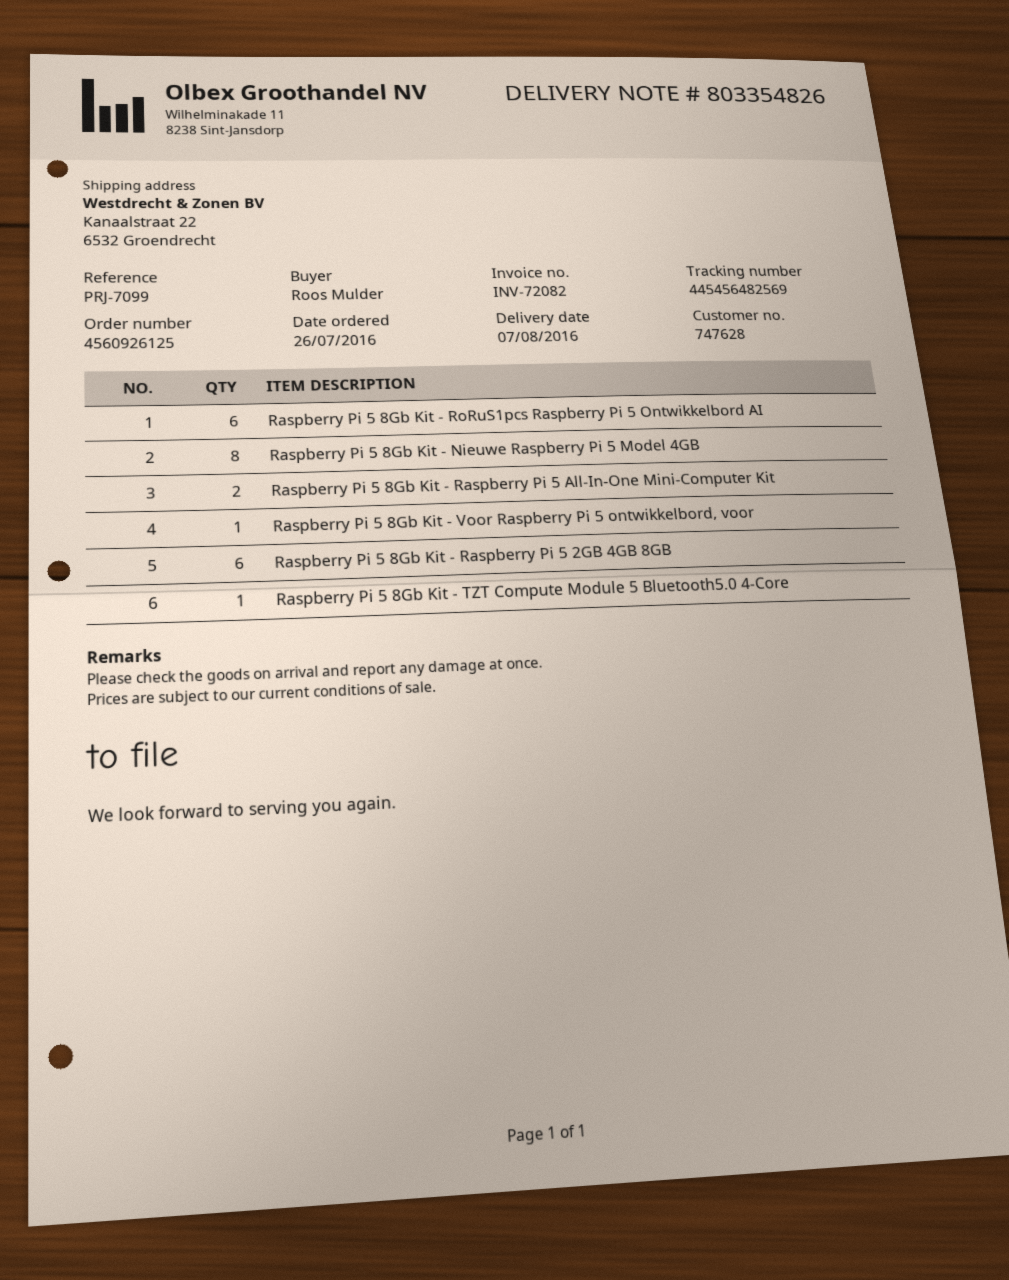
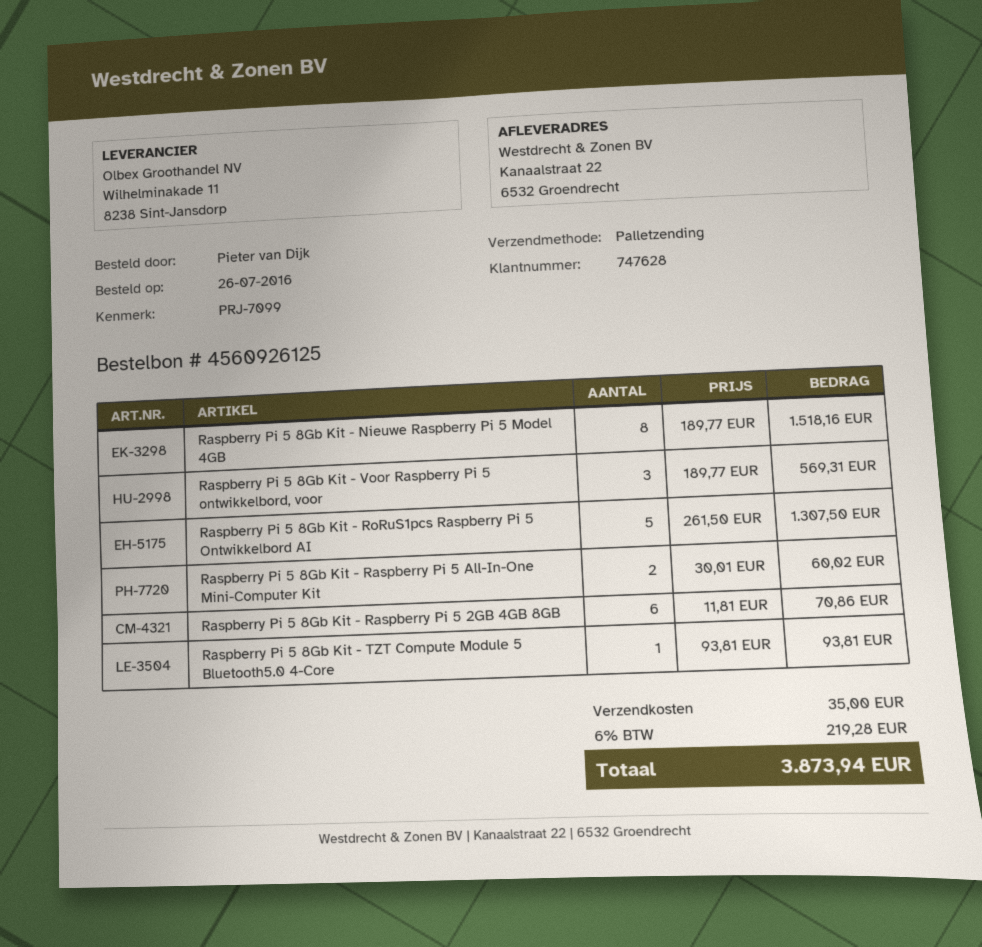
ordered by: Roos Mulder -> Pieter van Dijk
Raspberry Pi 5 8Gb Kit - RoRuS1pcs Raspberry Pi 5 Ontwikkelbord AI: 6 -> 5
Raspberry Pi 5 8Gb Kit - Voor Raspberry Pi 5 ontwikkelbord, voor: 1 -> 3

